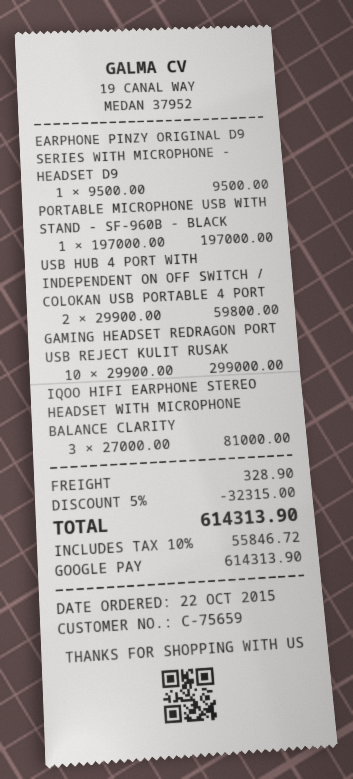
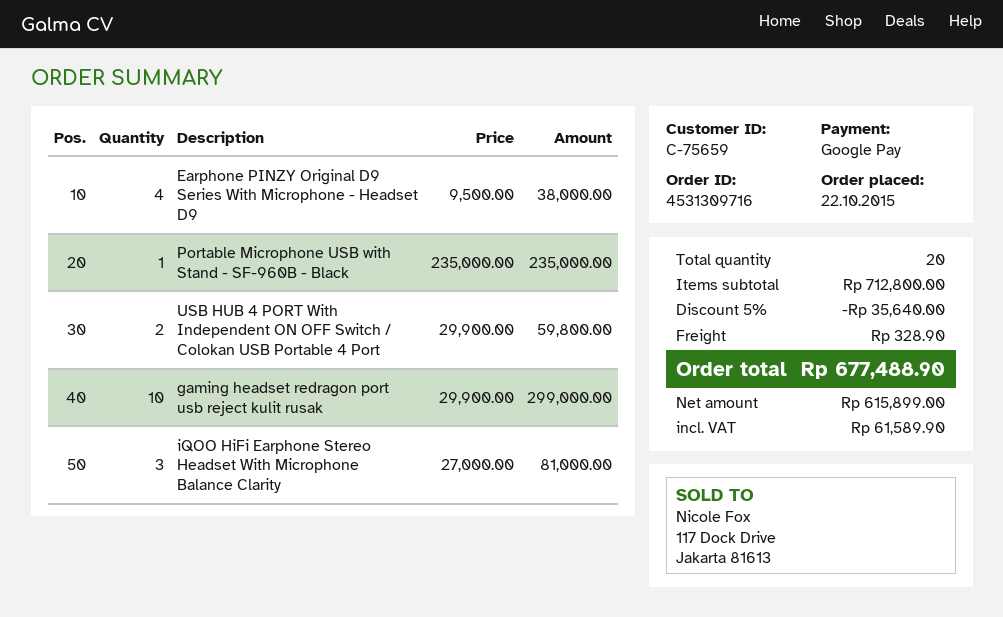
EARPHONE PINZY ORIGINAL D9 SERIES WITH MICROPHONE - HEADSET D9: 1 x 9500.00 = 9500.00 -> 4 x 9500.00 = 38000.00
PORTABLE MICROPHONE USB WITH STAND - SF-960B - BLACK: 1 x 197000.00 = 197000.00 -> 1 x 235000.00 = 235000.00
discount: 5% = 32315.00 -> 5% = 35640.00
tax: 55846.72 -> 61589.90
total: 614313.90 -> 677488.90

